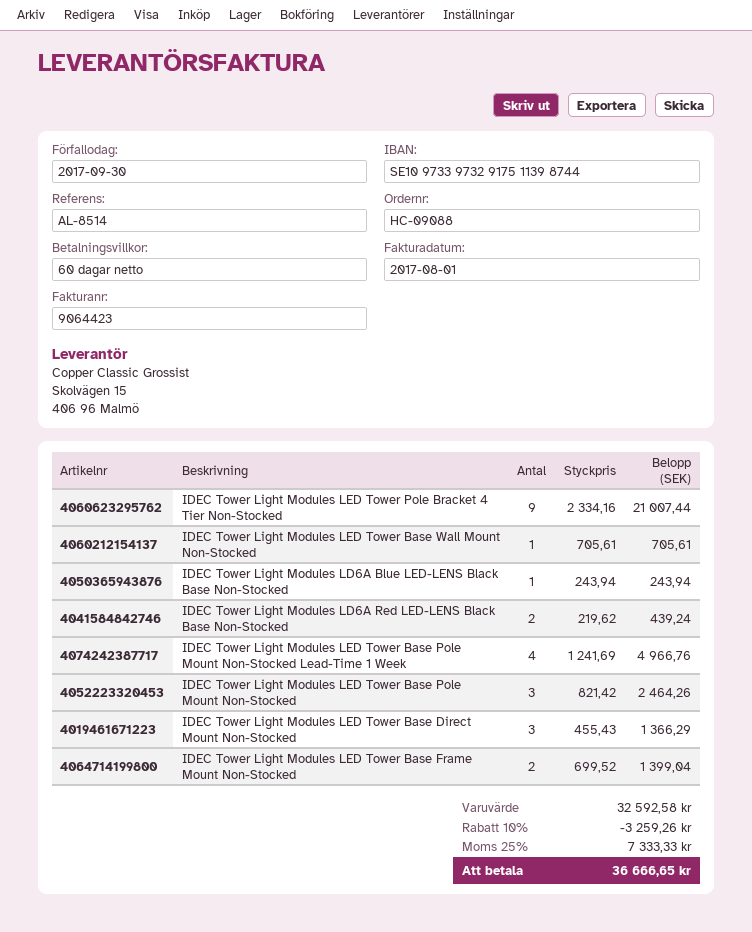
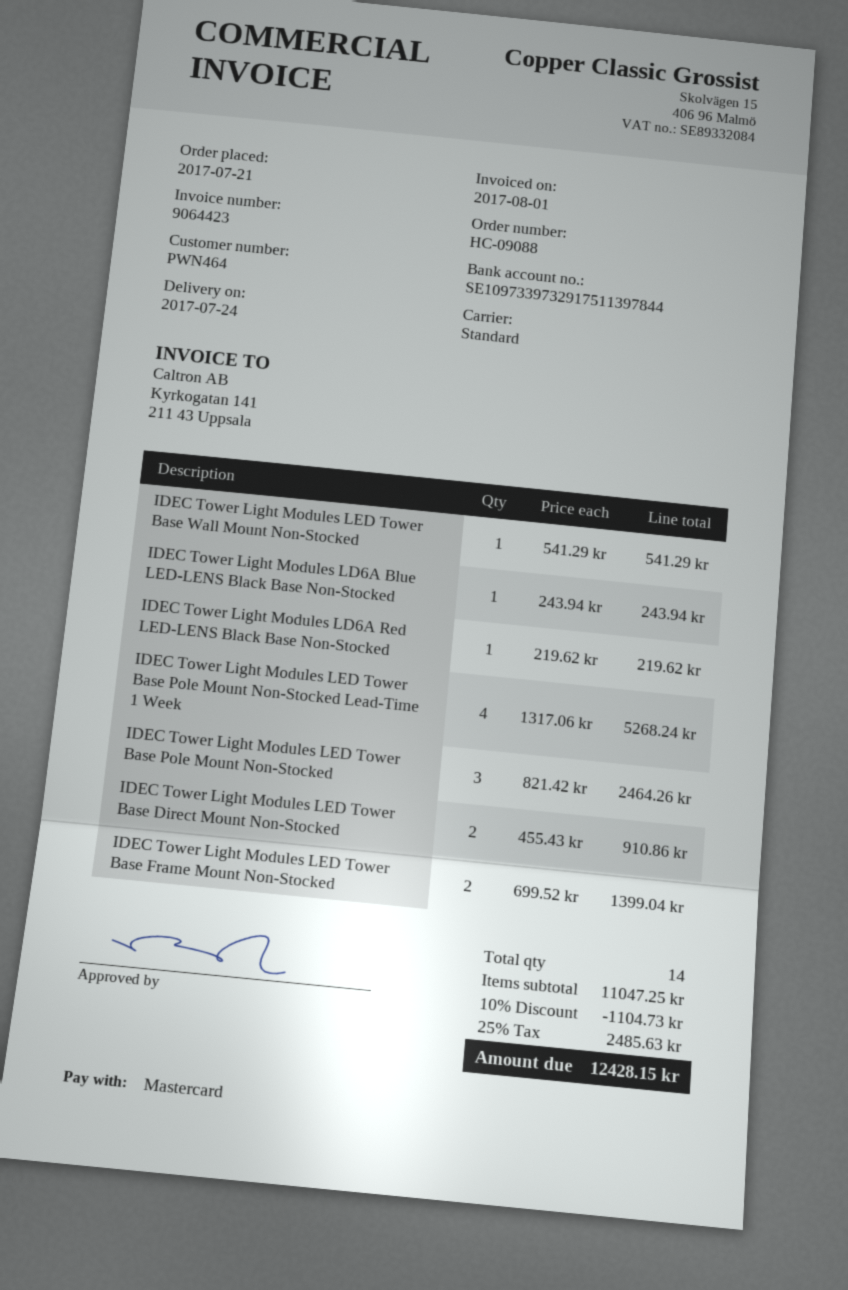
bank account: SE1097339732917511398744 -> SE1097339732917511397844
IDEC Tower Light Modules LED Tower Pole Bracket 4 Tier Non-Stocked: 9 x 2334.16 = 21007.44 -> none
IDEC Tower Light Modules LED Tower Base Wall Mount Non-Stocked: 1 x 705.61 = 705.61 -> 1 x 541.29 = 541.29
IDEC Tower Light Modules LD6A Red LED-LENS Black Base Non-Stocked: 2 x 219.62 = 439.24 -> 1 x 219.62 = 219.62
IDEC Tower Light Modules LED Tower Base Pole Mount Non-Stocked Lead-Time 1 Week: 4 x 1241.69 = 4966.76 -> 4 x 1317.06 = 5268.24
IDEC Tower Light Modules LED Tower Base Direct Mount Non-Stocked: 3 x 455.43 = 1366.29 -> 2 x 455.43 = 910.86
subtotal: 32592.58 -> 11047.25
discount: 10% = 3259.26 -> 10% = 1104.73
tax: 25% = 7333.33 -> 25% = 2485.63
total: 36666.65 -> 12428.15

